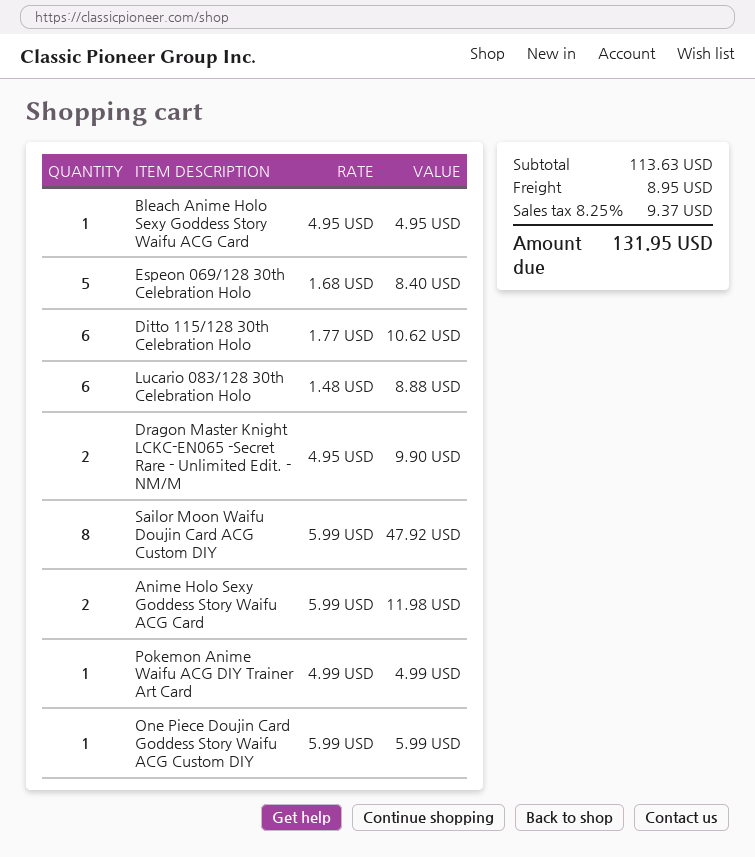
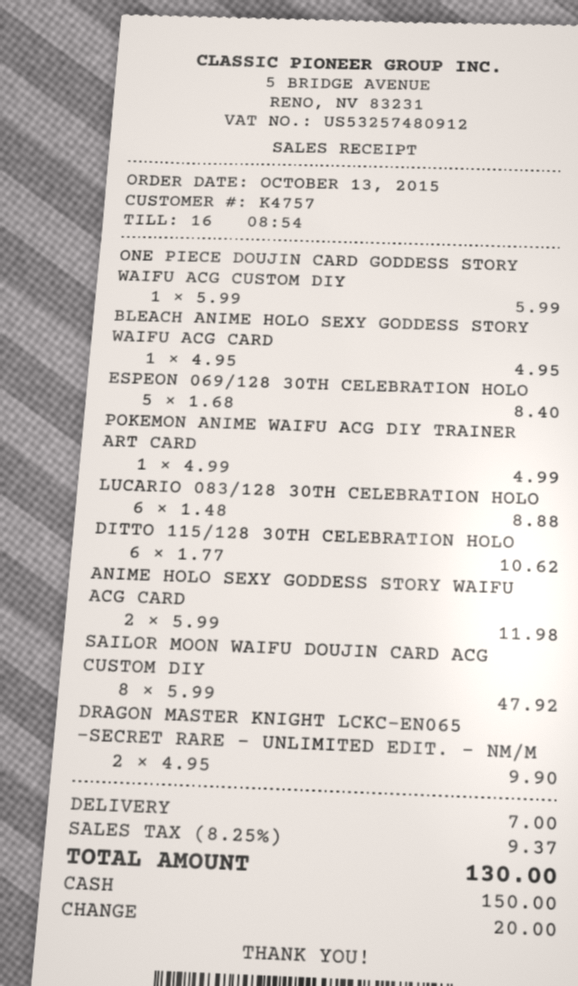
shipping: 8.95 -> 7.00
total: 131.95 -> 130.00

